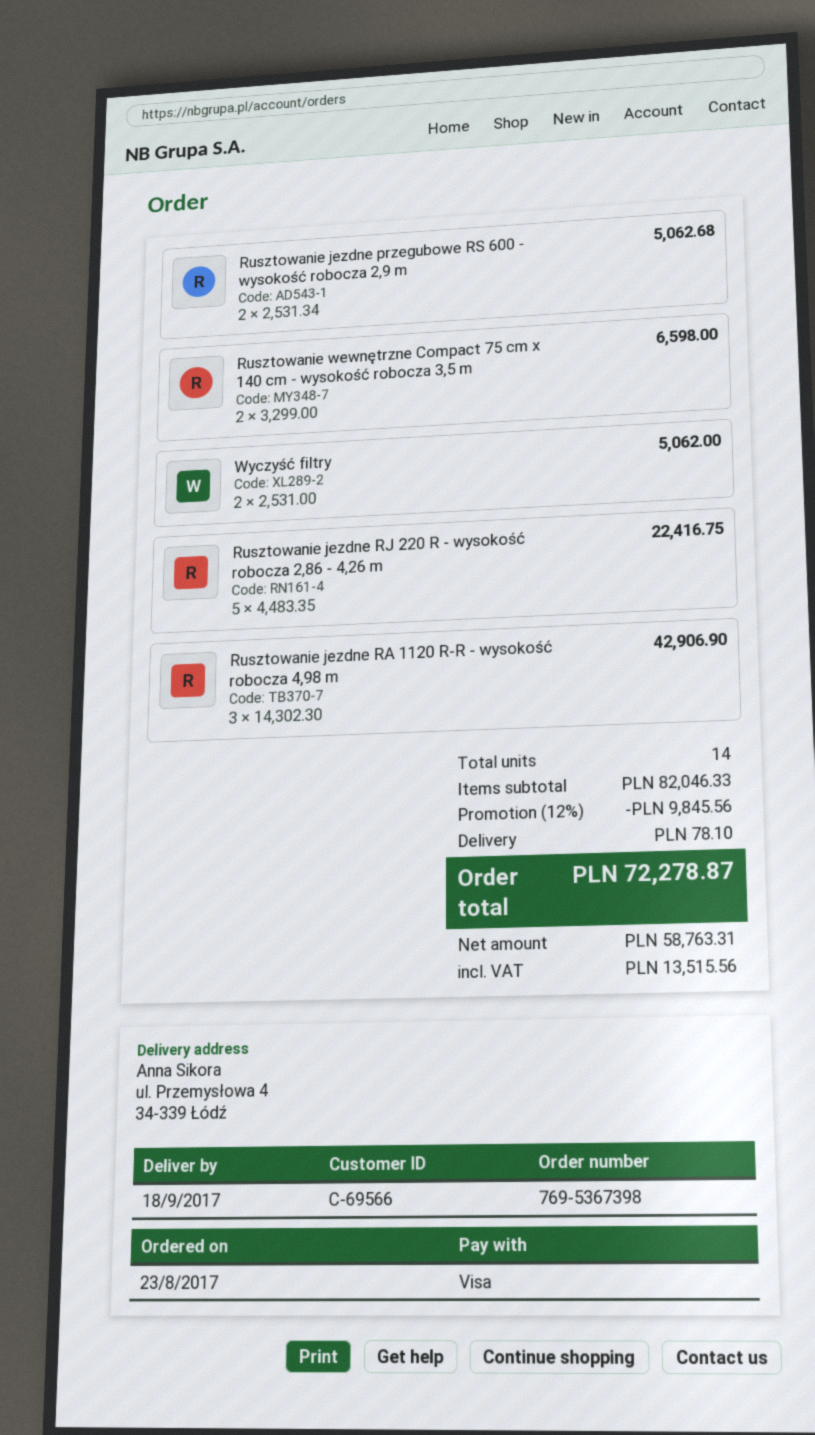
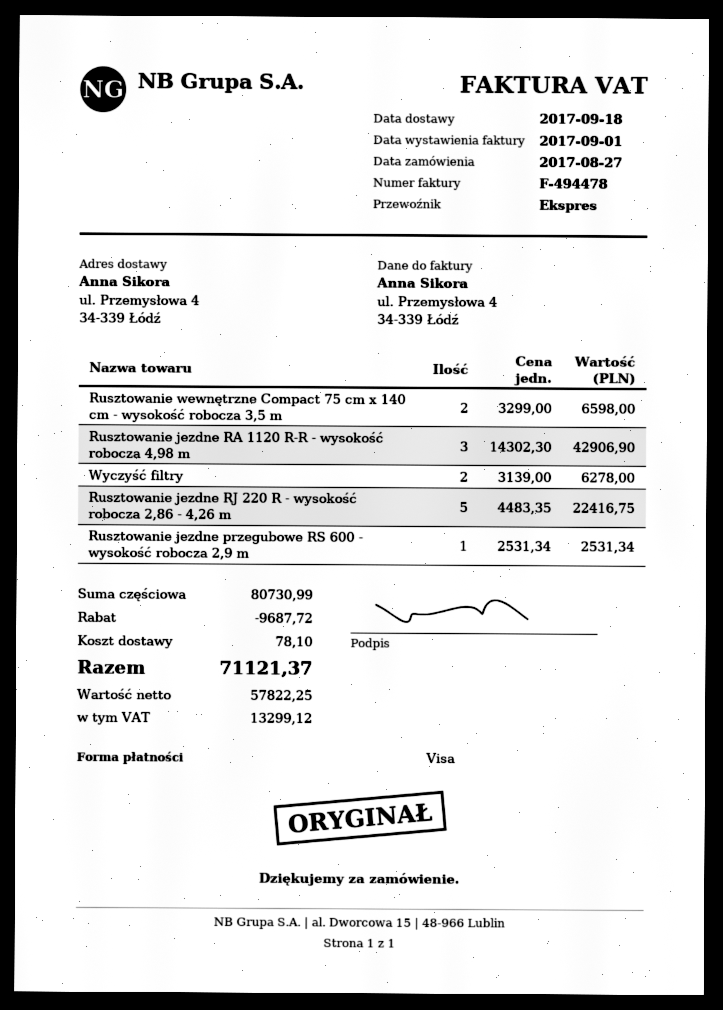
order date: 2017-08-23 -> 2017-08-27
Rusztowanie jezdne przegubowe RS 600 - wysokość robocza 2,9 m: 2 x 2531.34 = 5062.68 -> 1 x 2531.34 = 2531.34
Wyczyść filtry: 2 x 2531.00 = 5062.00 -> 2 x 3139.00 = 6278.00
subtotal: 82046.33 -> 80730.99
discount: 9845.56 -> 9687.72
net: 58763.31 -> 57822.25
tax: 13515.56 -> 13299.12
total: 72278.87 -> 71121.37

